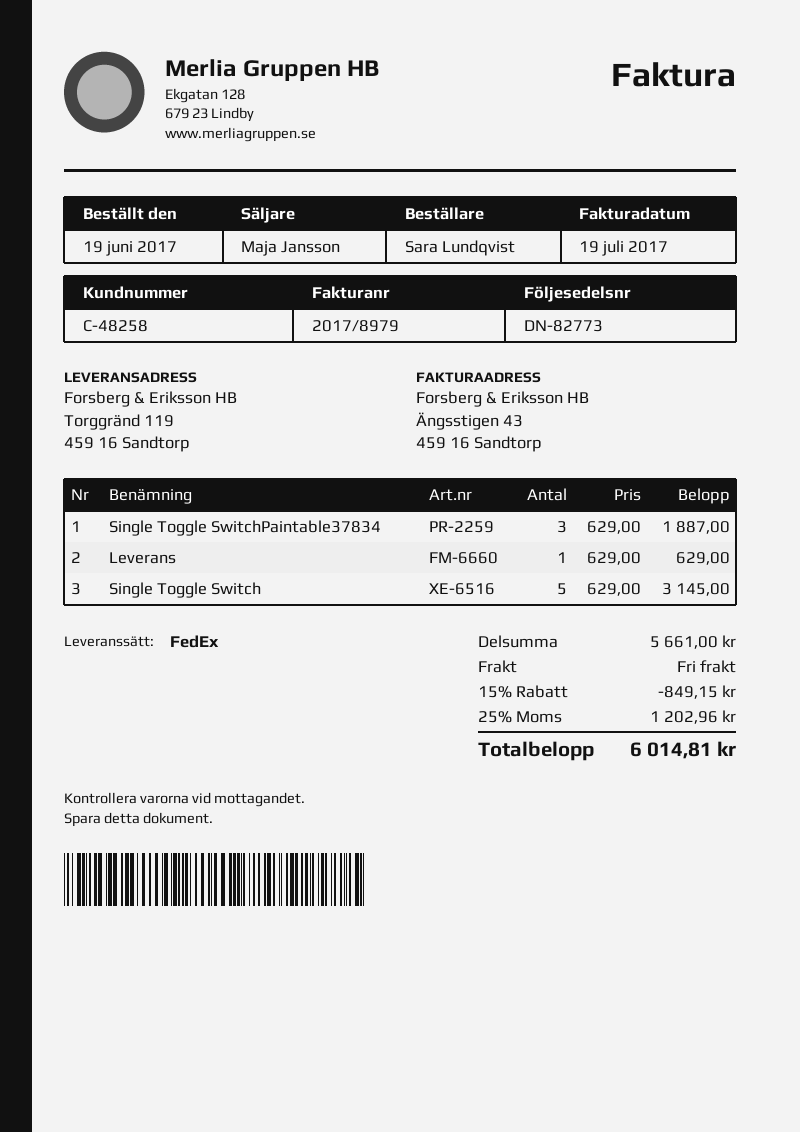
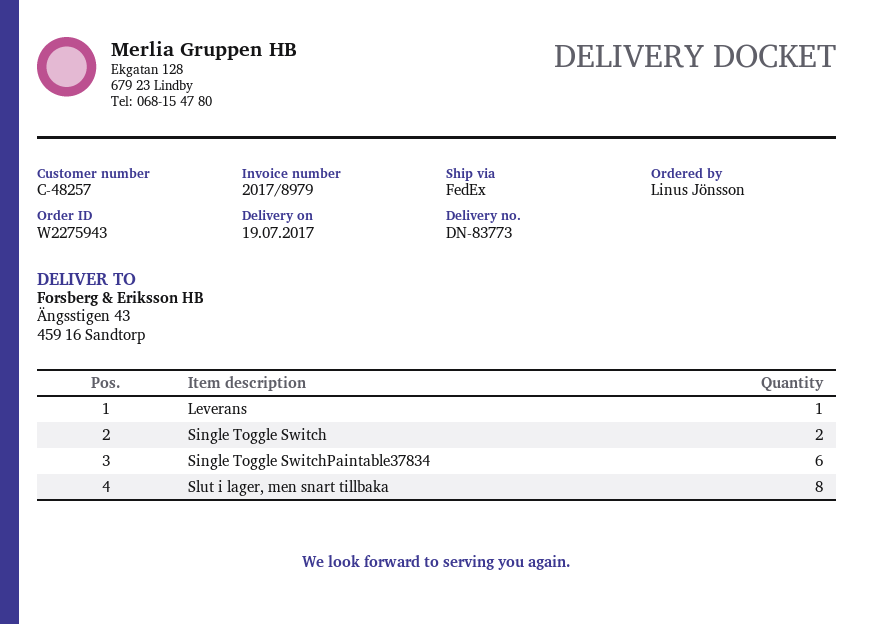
delivery note number: DN-82773 -> DN-83773
customer number: C-48258 -> C-48257
ordered by: Sara Lundqvist -> Linus Jönsson
ship to: Torggränd 119, 459 16 Sandtorp -> Ängsstigen 43, 459 16 Sandtorp
Single Toggle SwitchPaintable37834: 3 -> 6
Single Toggle Switch: 5 -> 2
Slut i lager, men snart tillbaka: none -> 8

